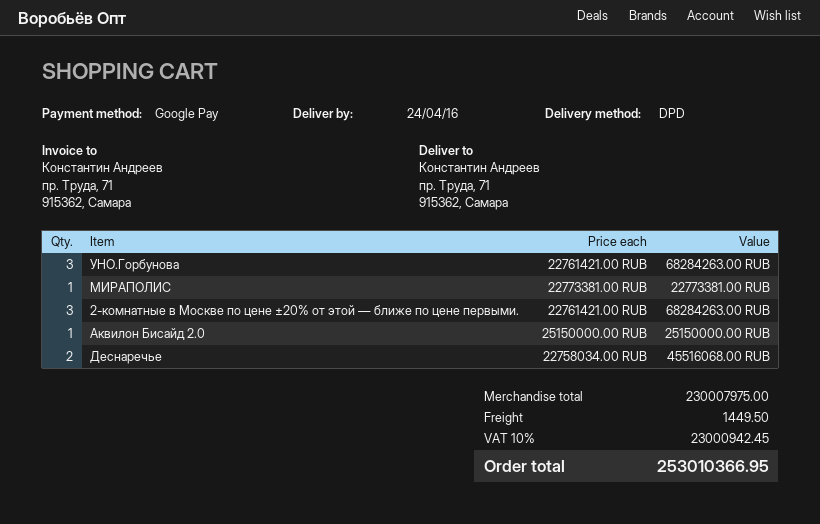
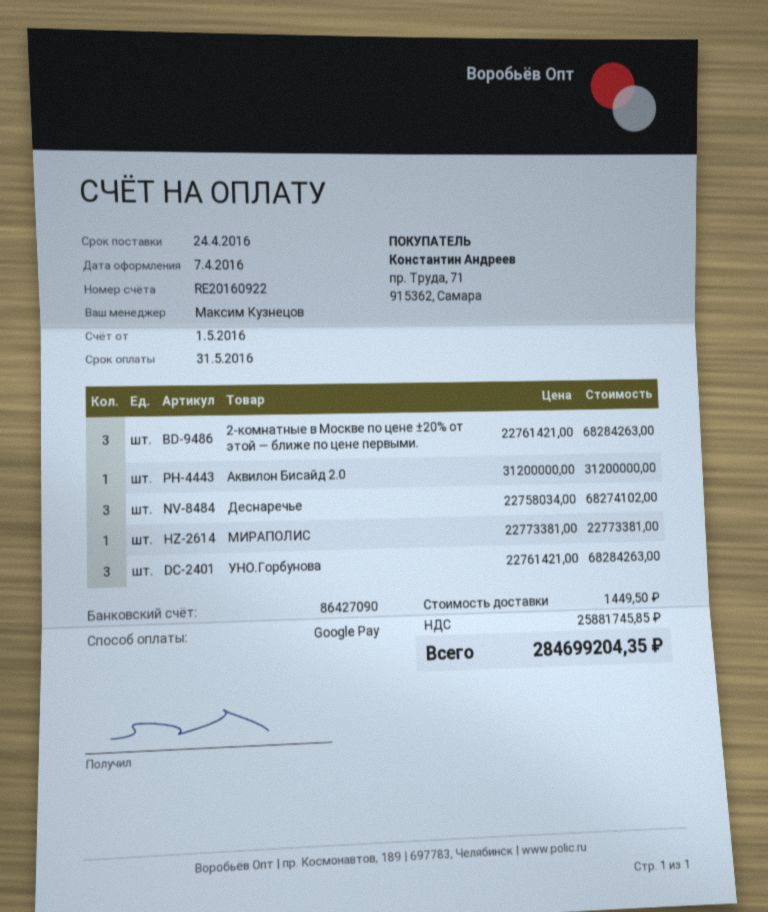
Аквилон Бисайд 2.0: 1 x 25150000.00 = 25150000.00 -> 1 x 31200000.00 = 31200000.00
Деснаречье: 2 x 22758034.00 = 45516068.00 -> 3 x 22758034.00 = 68274102.00
tax: 23000942.45 -> 25881745.85
total: 253010366.95 -> 284699204.35

